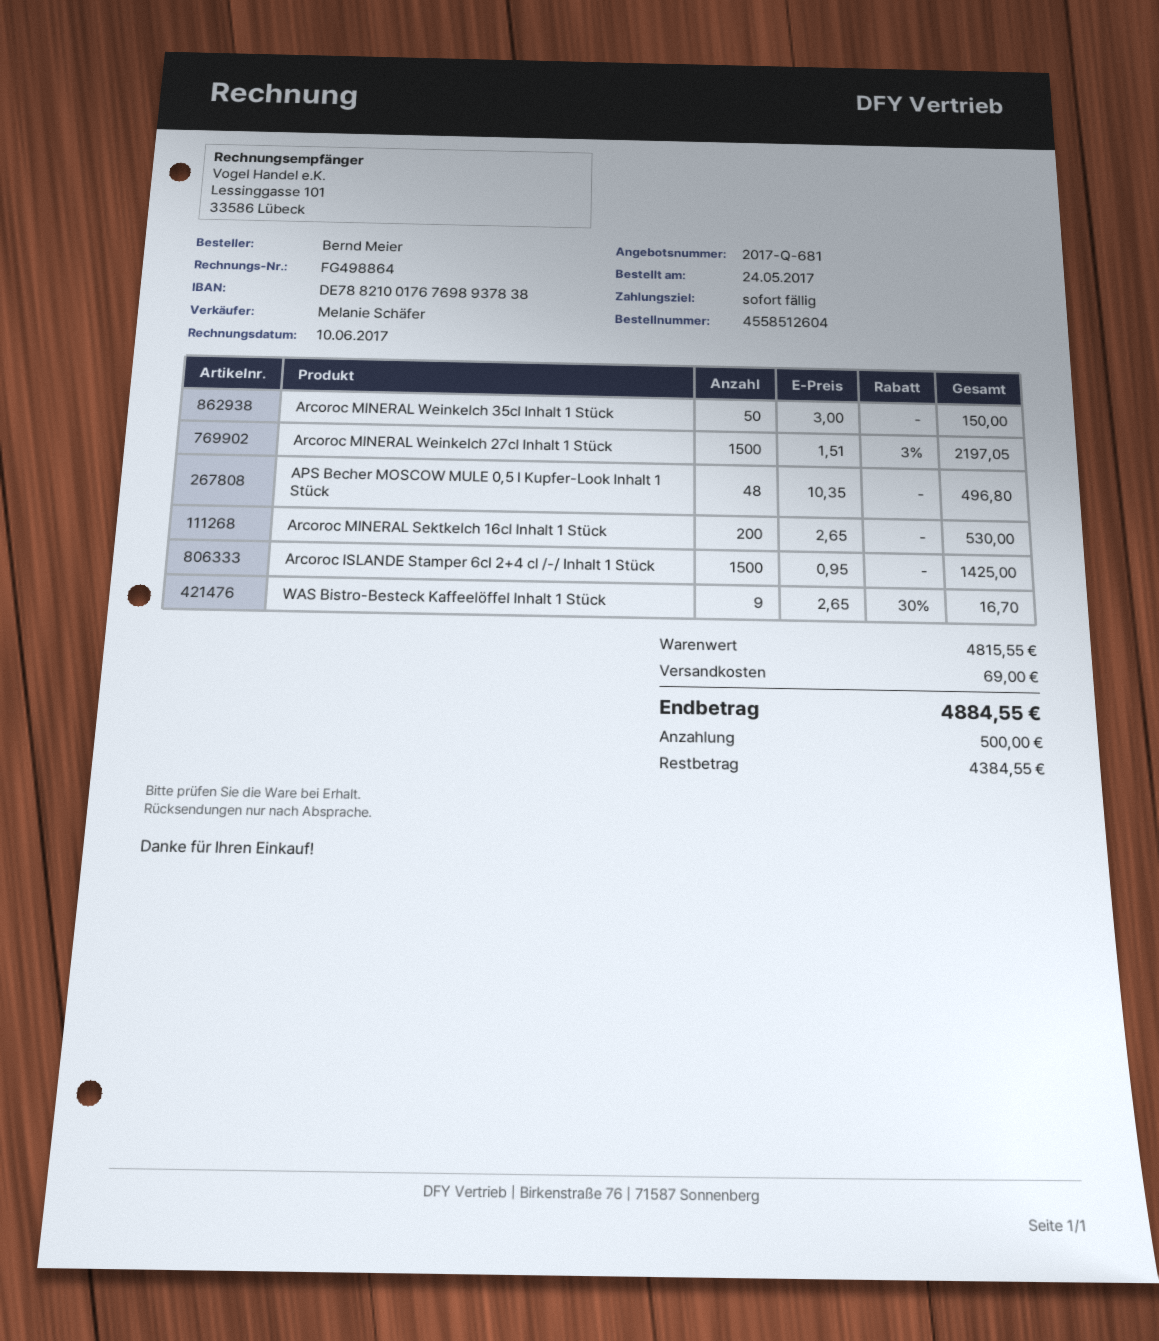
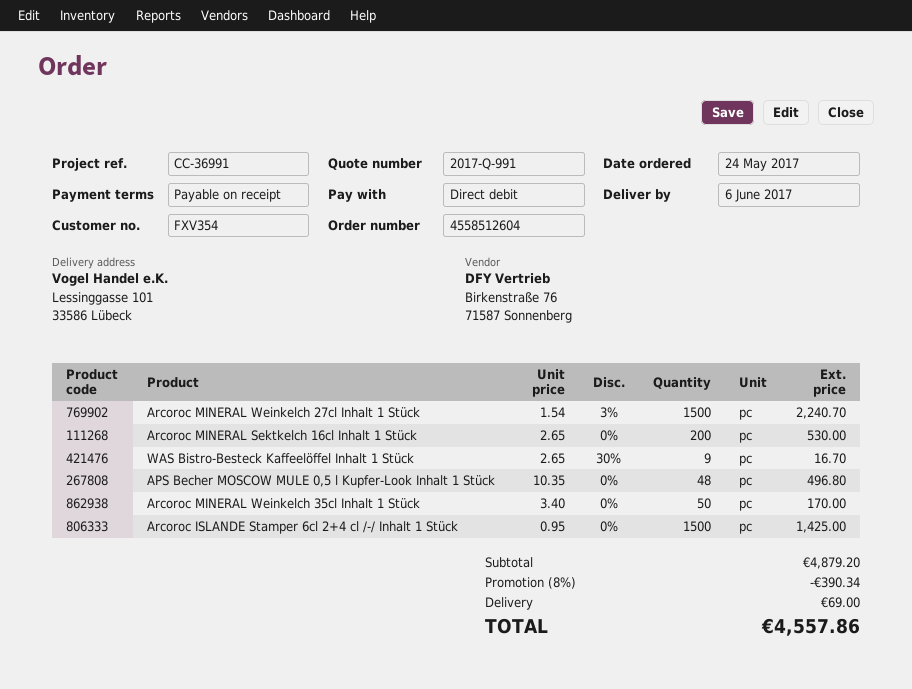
quote number: 2017-Q-681 -> 2017-Q-991
Arcoroc MINERAL Weinkelch 35cl Inhalt 1 Stück: 50 x 3.00 = 150.00 -> 50 x 3.40 = 170.00
Arcoroc MINERAL Weinkelch 27cl Inhalt 1 Stück: 1500 x 1.51 - 3% = 2197.05 -> 1500 x 1.54 - 3% = 2240.70
subtotal: 4815.55 -> 4879.20
discount: none -> 8% = 390.34
total: 4884.55 -> 4557.86

